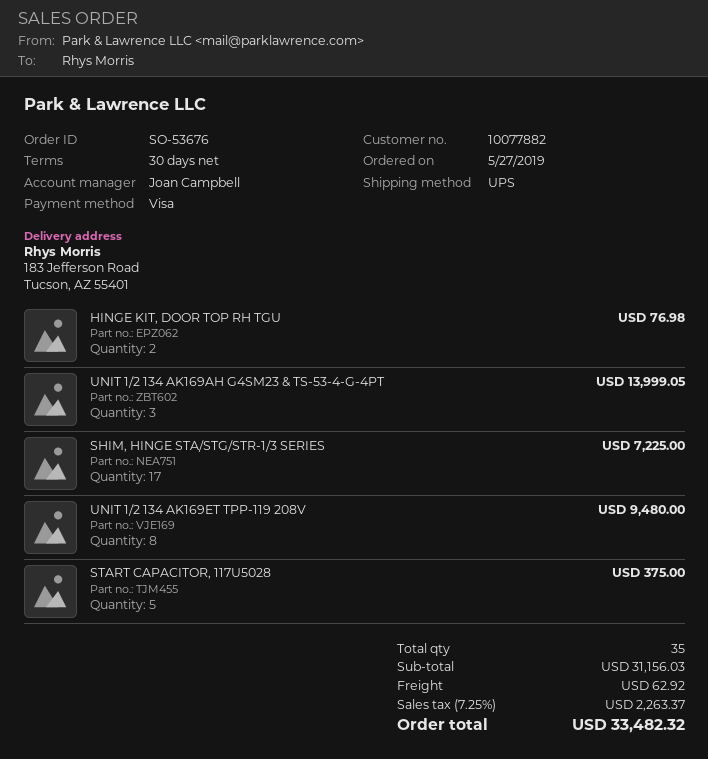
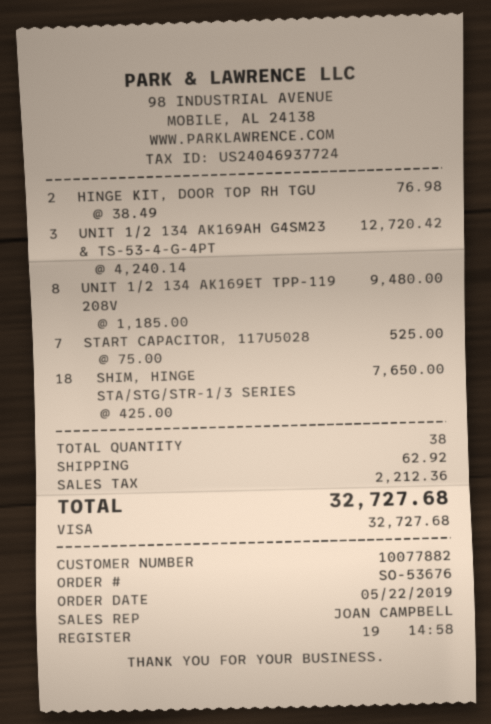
order date: 2019-05-27 -> 2019-05-22
UNIT 1/2 134 AK169AH G4SM23 & TS-53-4-G-4PT: 3 for 13999.05 -> 3 for 12720.42
SHIM, HINGE STA/STG/STR-1/3 SERIES: 17 for 7225.00 -> 18 for 7650.00
START CAPACITOR, 117U5028: 5 for 375.00 -> 7 for 525.00
total quantity: 35 -> 38
tax: 2263.37 -> 2212.36
total: 33482.32 -> 32727.68

